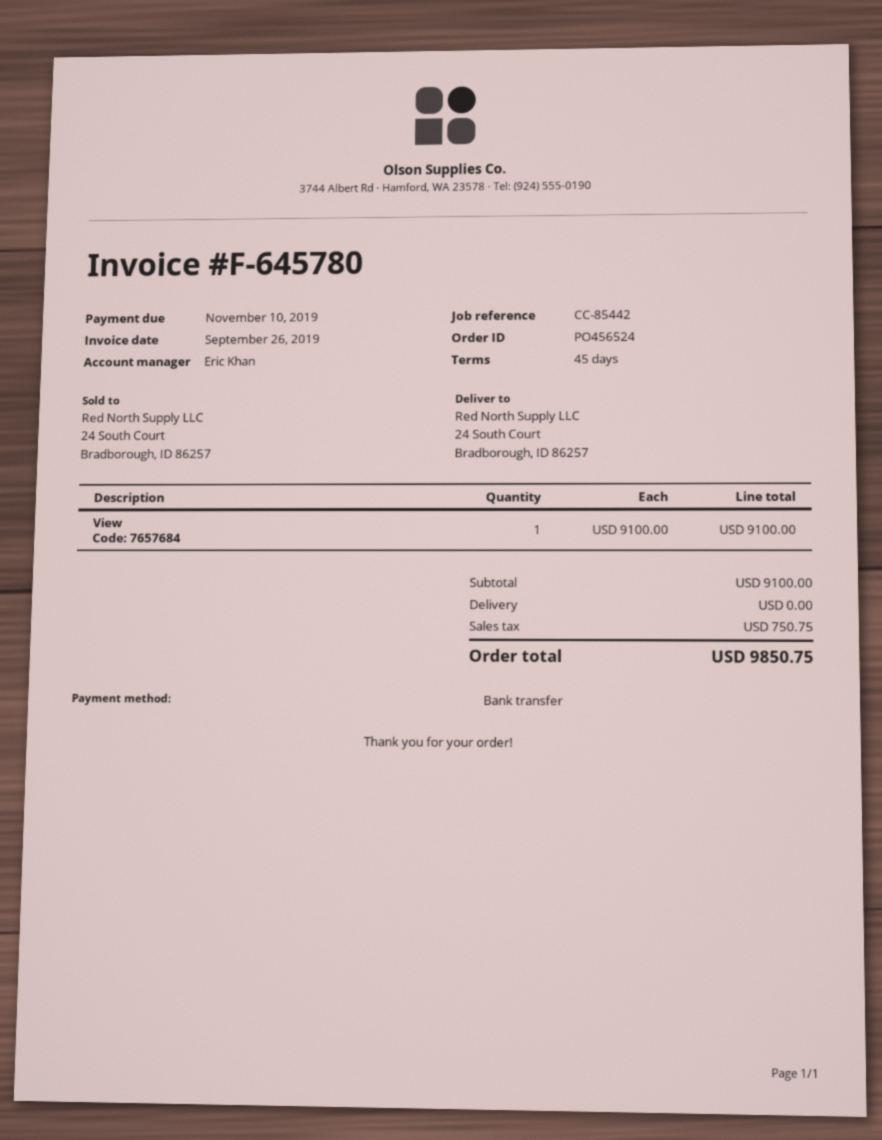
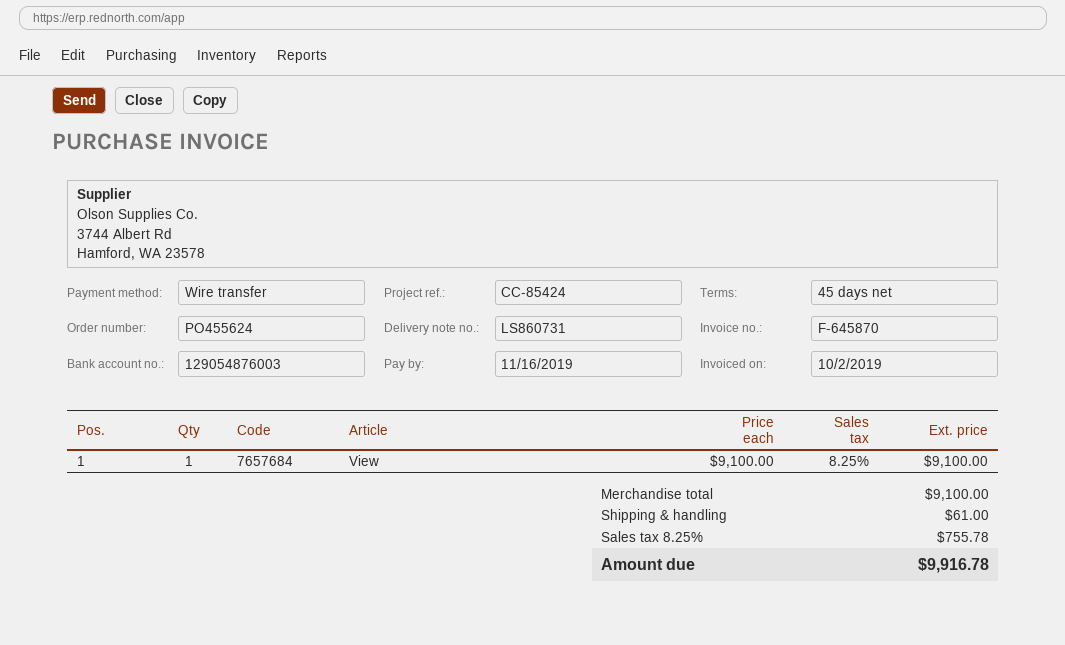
order number: PO456524 -> PO455624
invoice number: F-645780 -> F-645870
invoice date: 2019-09-26 -> 2019-10-02
due date: 2019-11-10 -> 2019-11-16
reference: CC-85442 -> CC-85424
shipping: 0.00 -> 61.00
tax: 750.75 -> 755.78
total: 9850.75 -> 9916.78

